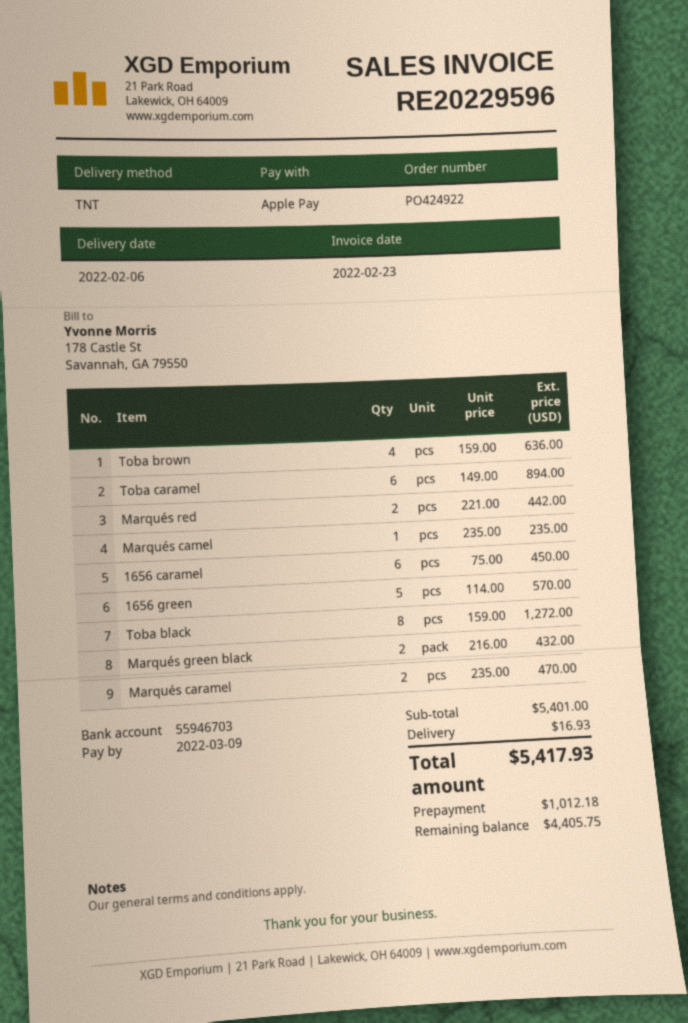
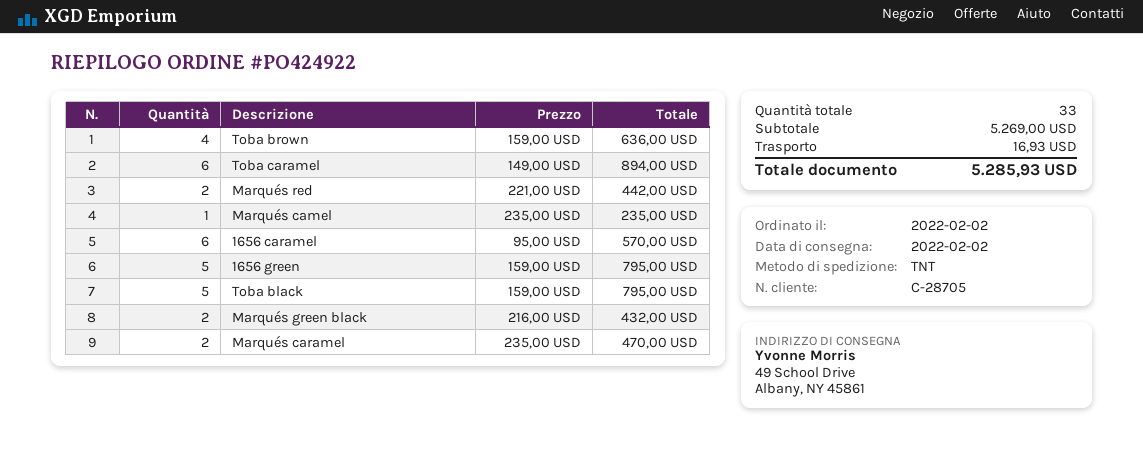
delivery date: 2022-02-06 -> 2022-02-02
1656 caramel: 6 x 75.00 = 450.00 -> 6 x 95.00 = 570.00
1656 green: 5 x 114.00 = 570.00 -> 5 x 159.00 = 795.00
Toba black: 8 x 159.00 = 1272.00 -> 5 x 159.00 = 795.00
subtotal: 5401.00 -> 5269.00
total: 5417.93 -> 5285.93

